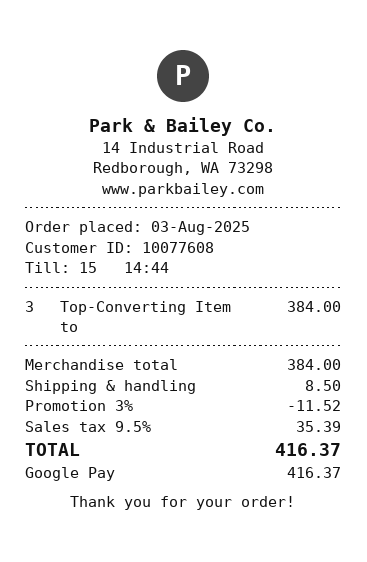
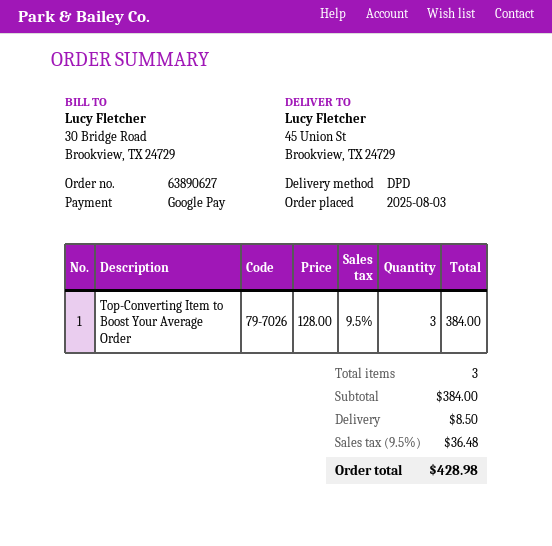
discount: 3% = 11.52 -> none
tax: 9.5% = 35.39 -> 9.5% = 36.48
total: 416.37 -> 428.98

